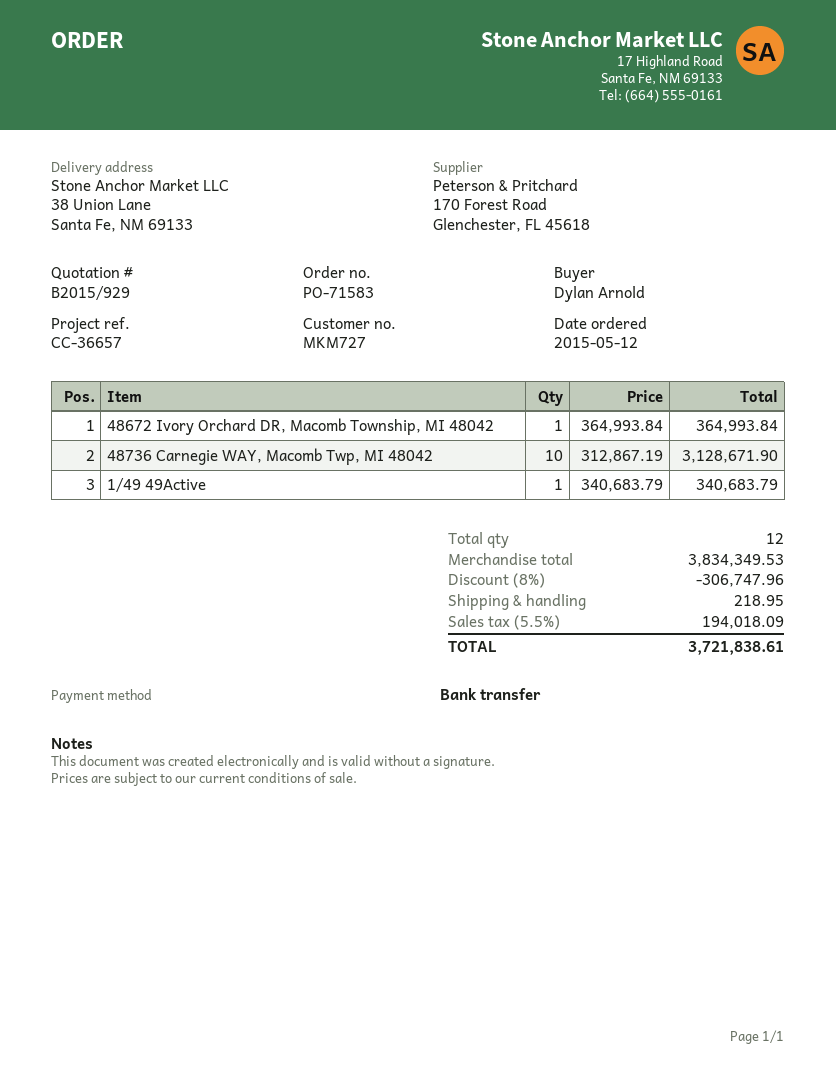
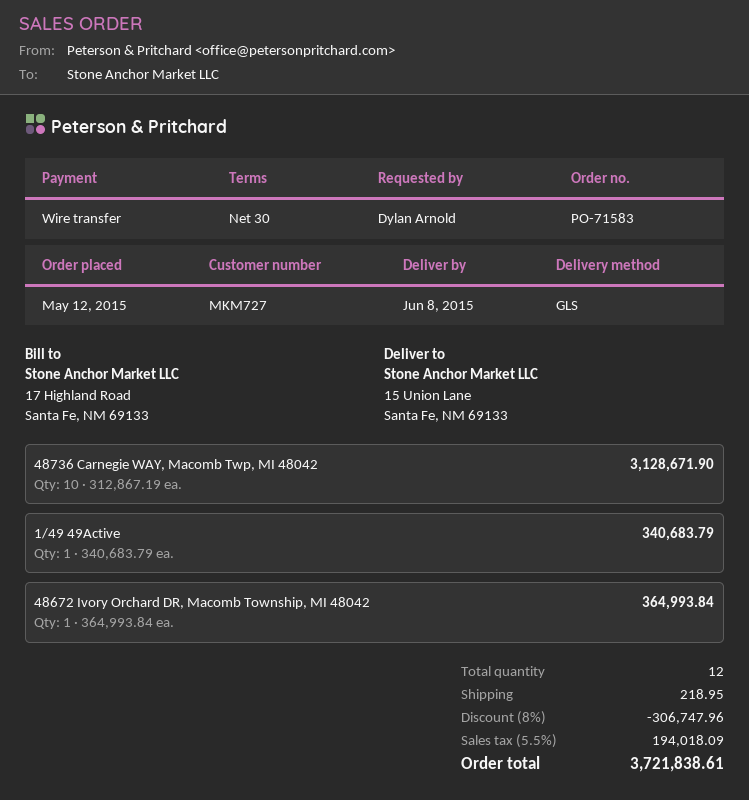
ship to: 38 Union Lane, Santa Fe, NM 69133 -> 15 Union Lane, Santa Fe, NM 69133

